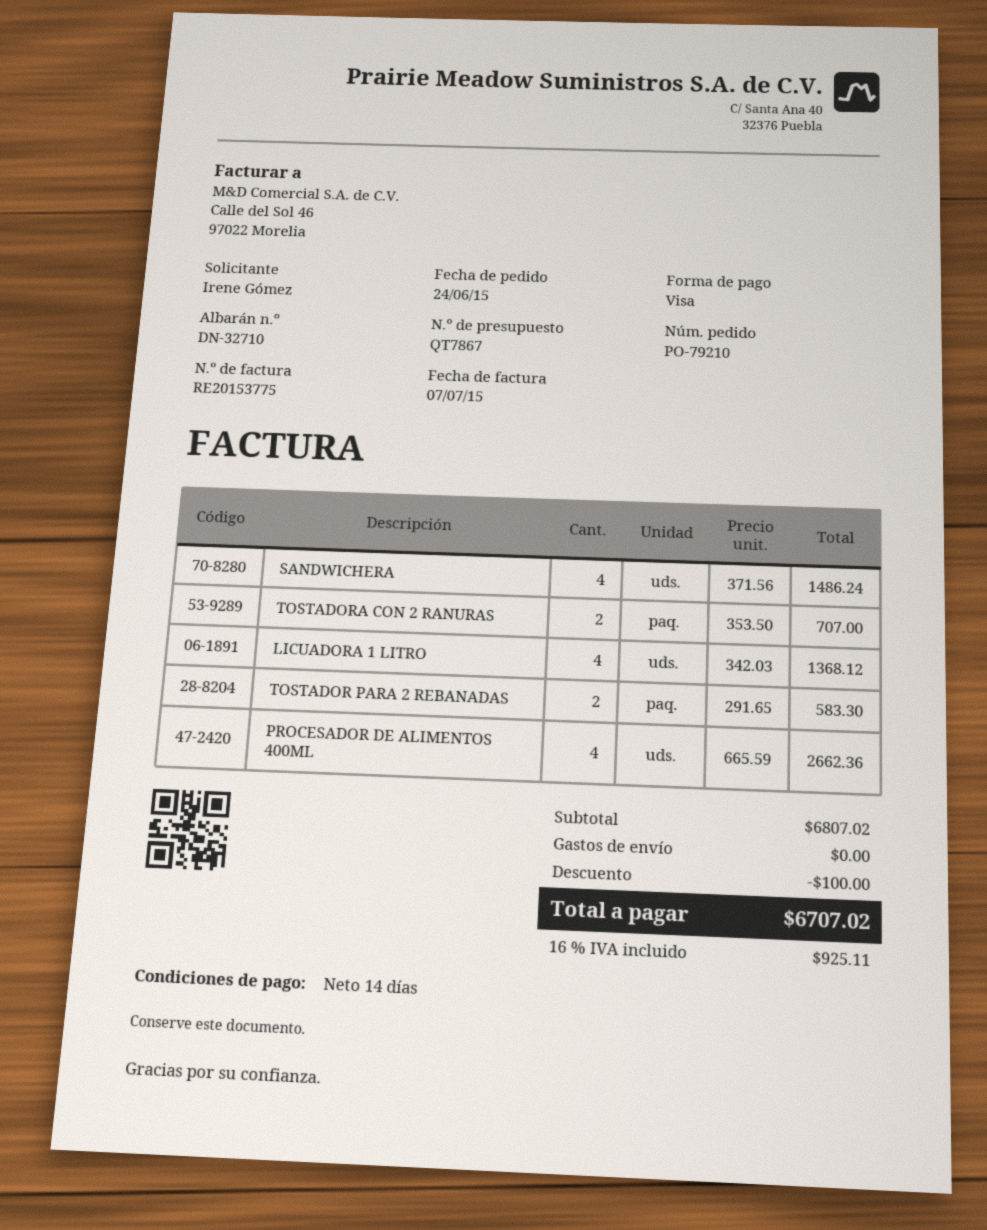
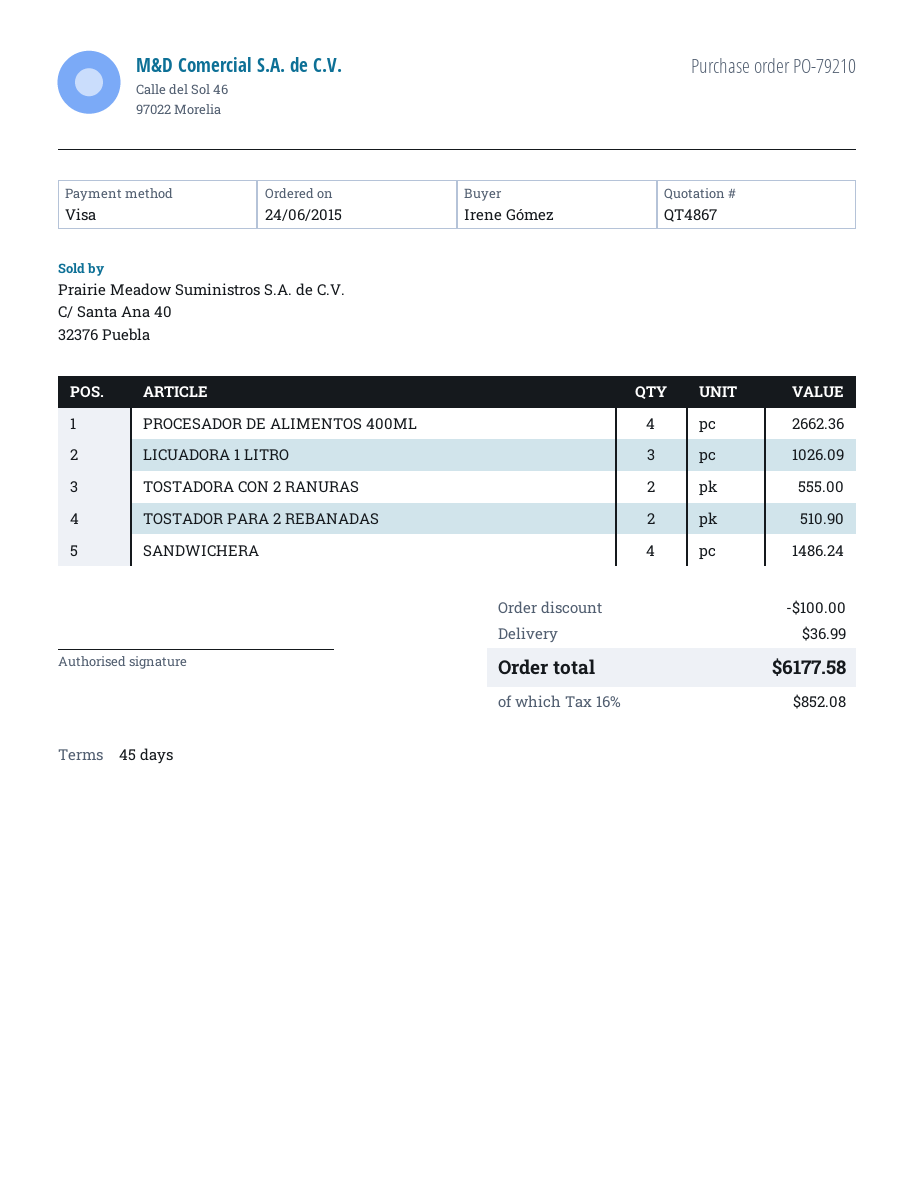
quote number: QT7867 -> QT4867
payment terms: 14 days -> 45 days
TOSTADORA CON 2 RANURAS: 2 for 707.00 -> 2 for 555.00
LICUADORA 1 LITRO: 4 for 1368.12 -> 3 for 1026.09
TOSTADOR PARA 2 REBANADAS: 2 for 583.30 -> 2 for 510.90
shipping: 0.00 -> 36.99
tax: 16% = 925.11 -> 16% = 852.08
total: 6707.02 -> 6177.58

